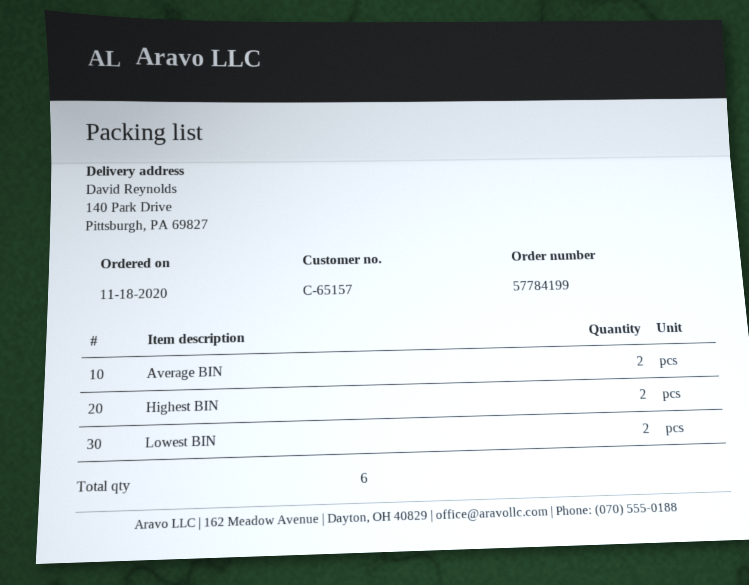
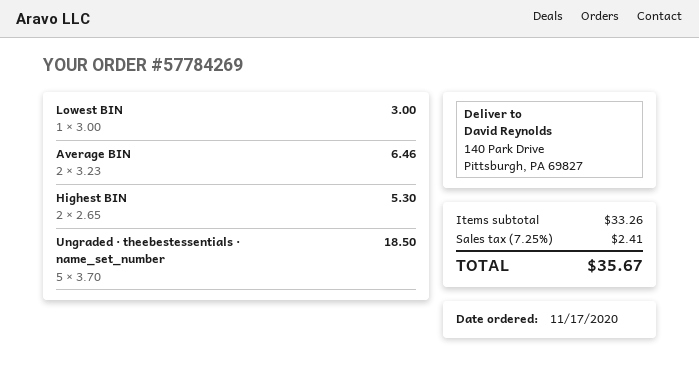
order number: 57784199 -> 57784269
order date: 2020-11-18 -> 2020-11-17
Lowest BIN: 2 -> 1
Ungraded · theebestessentials · name_set_number: none -> 5

